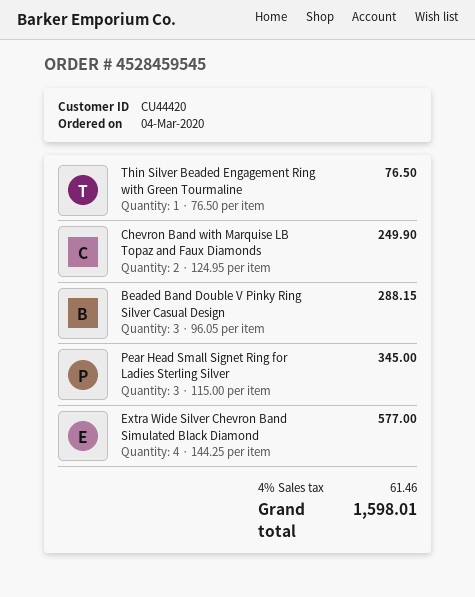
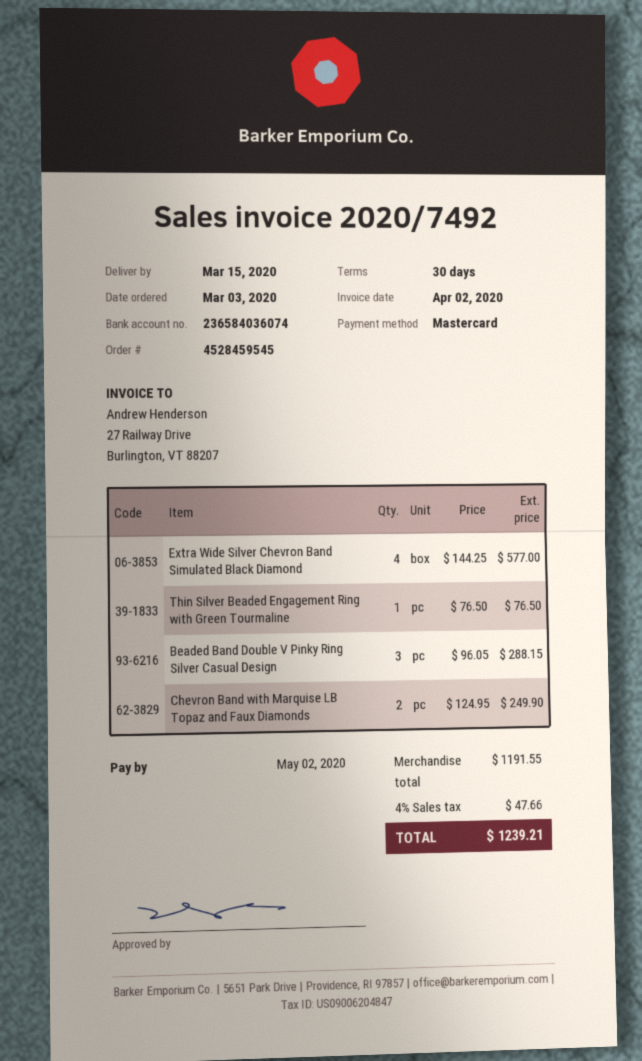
order date: 2020-03-04 -> 2020-03-03
Pear Head Small Signet Ring for Ladies Sterling Silver: 3 x 115.00 = 345.00 -> none
tax: 4% = 61.46 -> 4% = 47.66
total: 1598.01 -> 1239.21

